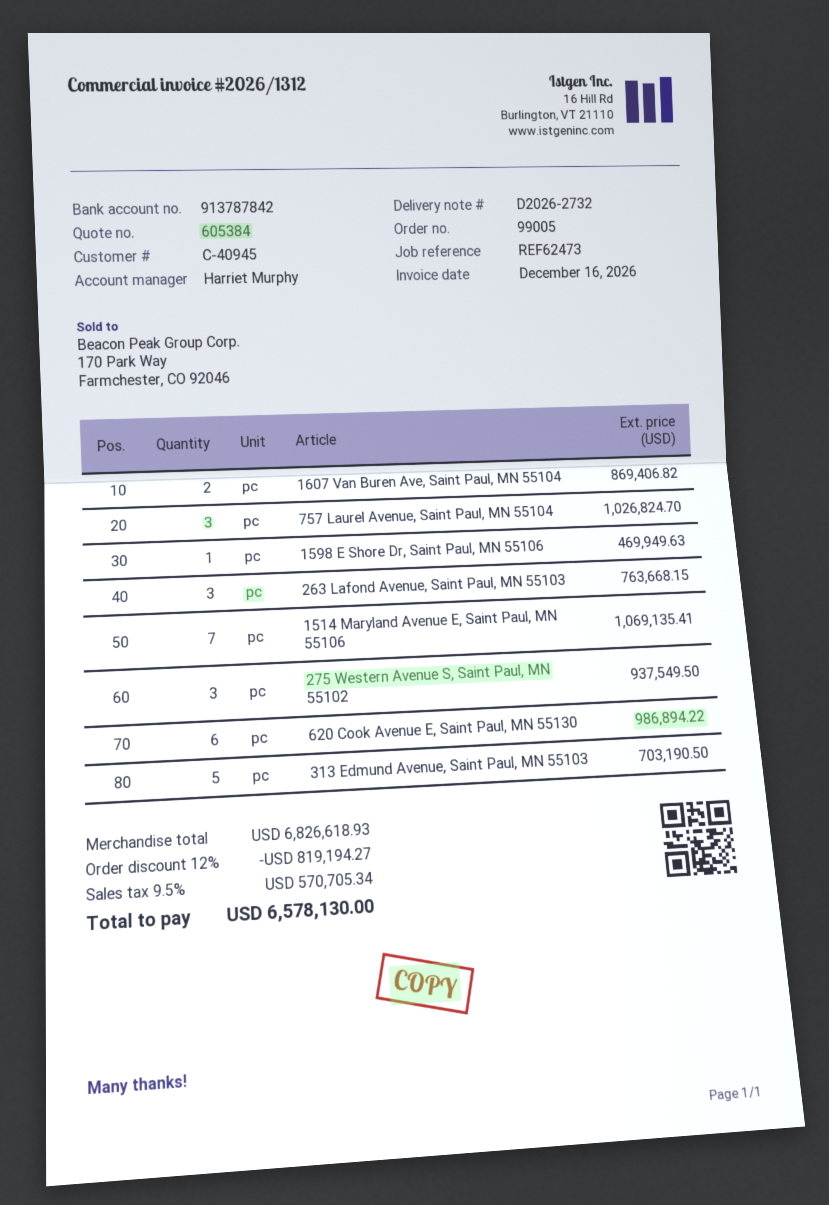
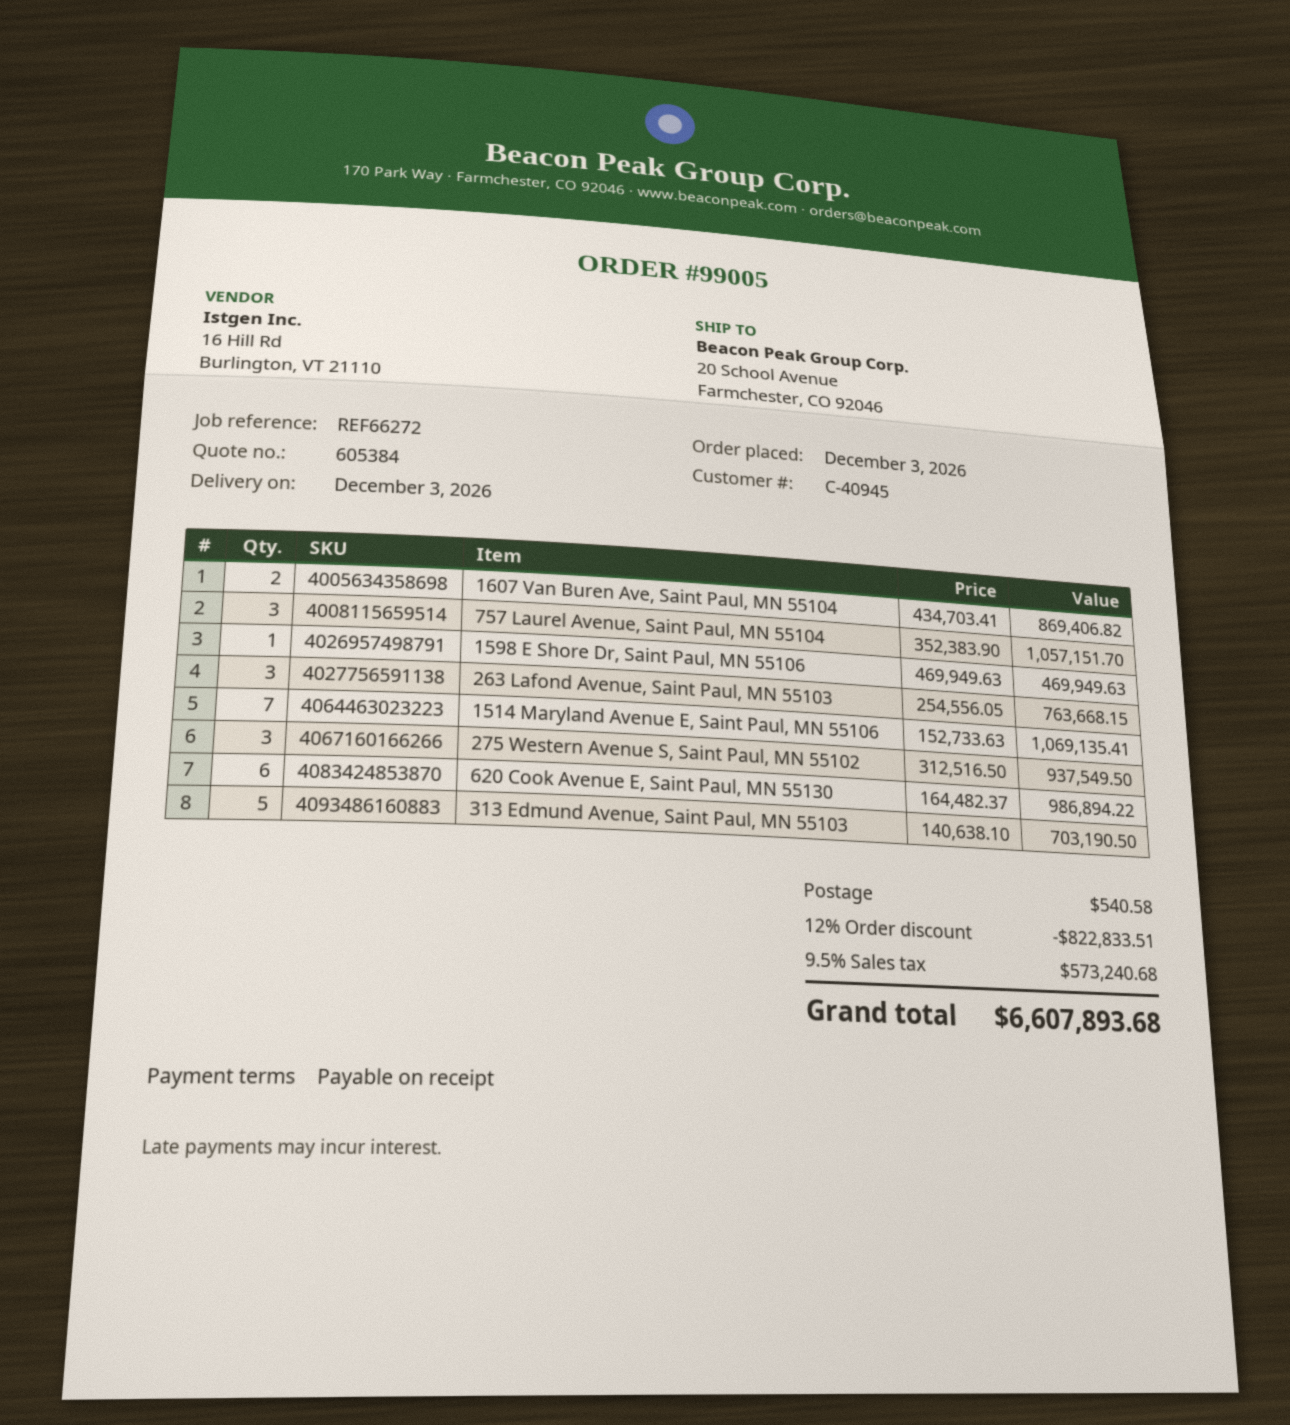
reference: REF62473 -> REF66272
757 Laurel Avenue, Saint Paul, MN 55104: 3 for 1026824.70 -> 3 for 1057151.70
discount: 12% = 819194.27 -> 12% = 822833.51
shipping: none -> 540.58
tax: 9.5% = 570705.34 -> 9.5% = 573240.68
total: 6578130.00 -> 6607893.68

